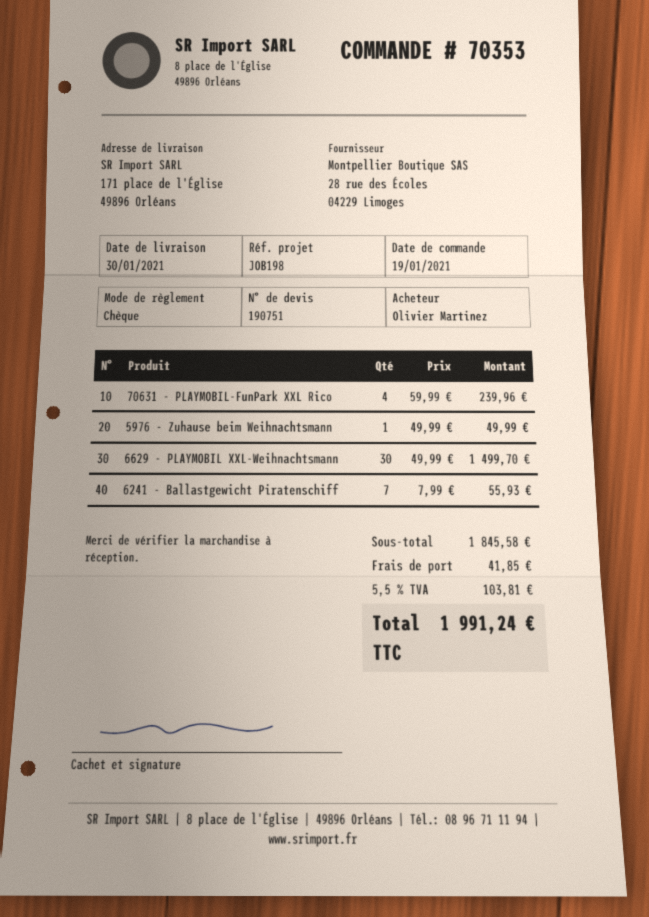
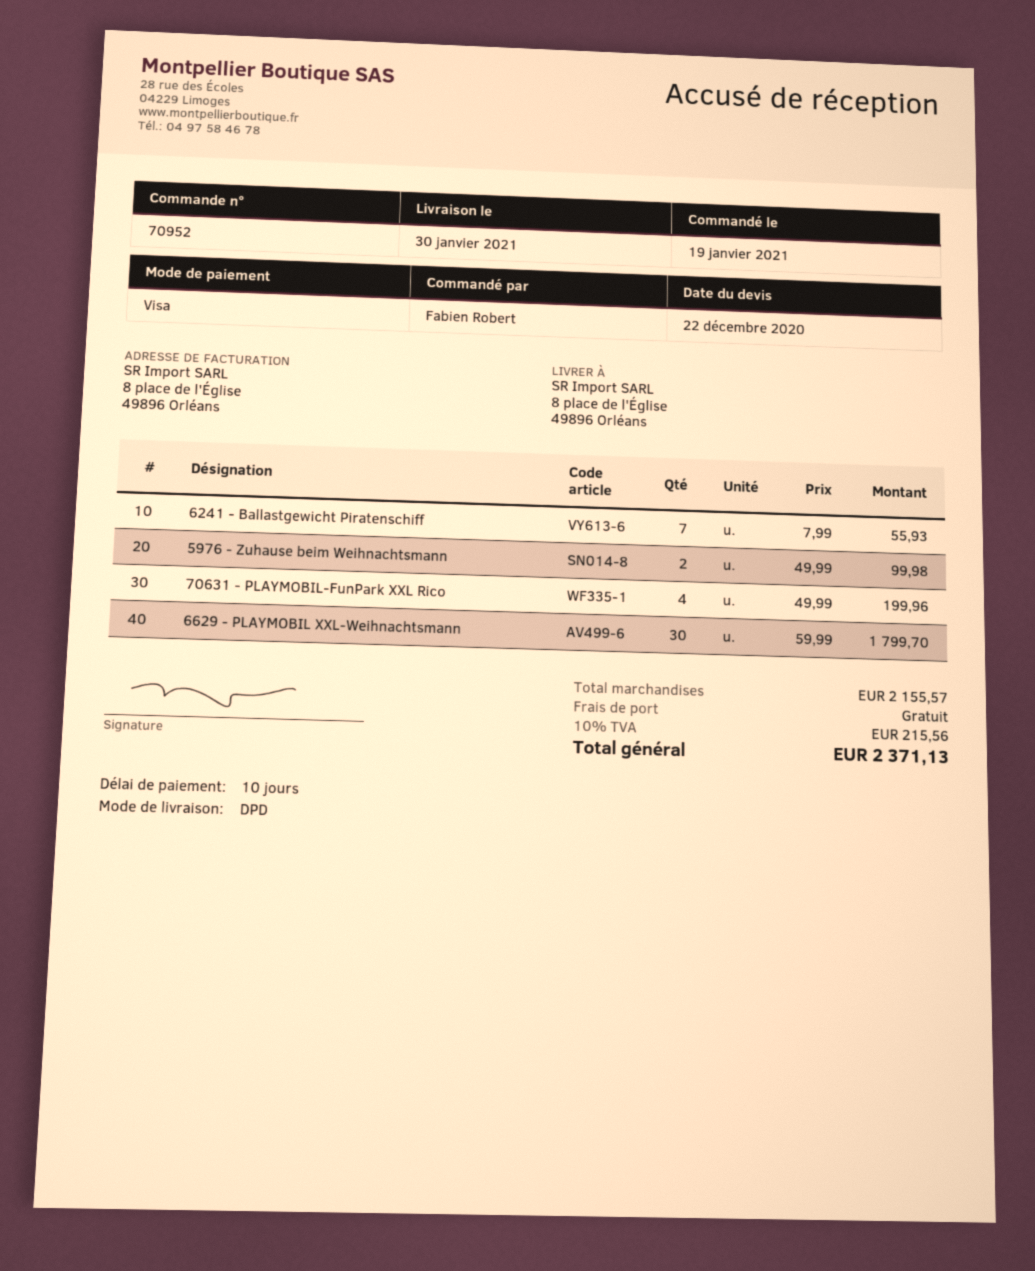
order number: 70353 -> 70952
ordered by: Olivier Martinez -> Fabien Robert
payment method: cheque -> Visa
ship to: 171 place de l'Église, 49896 Orléans -> 8 place de l'Église, 49896 Orléans
70631 - PLAYMOBIL-FunPark XXL Rico: 4 x 59.99 = 239.96 -> 4 x 49.99 = 199.96
5976 - Zuhause beim Weihnachtsmann: 1 x 49.99 = 49.99 -> 2 x 49.99 = 99.98
6629 - PLAYMOBIL XXL-Weihnachtsmann: 30 x 49.99 = 1499.70 -> 30 x 59.99 = 1799.70
subtotal: 1845.58 -> 2155.57
shipping: 41.85 -> 0.00
tax: 5.5% = 103.81 -> 10% = 215.56
total: 1991.24 -> 2371.13

